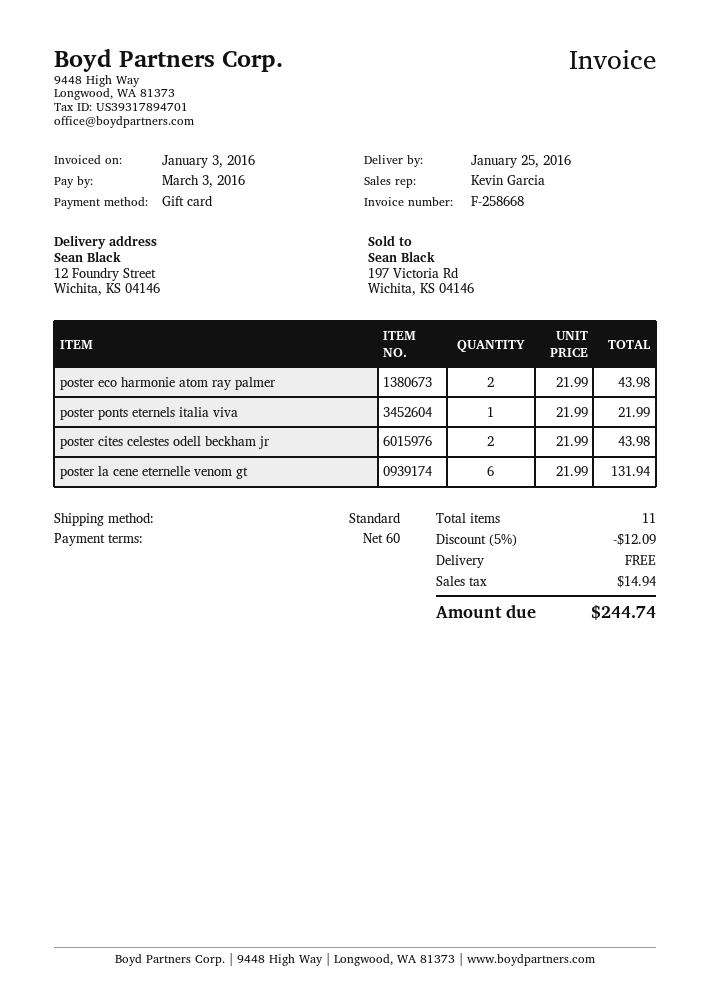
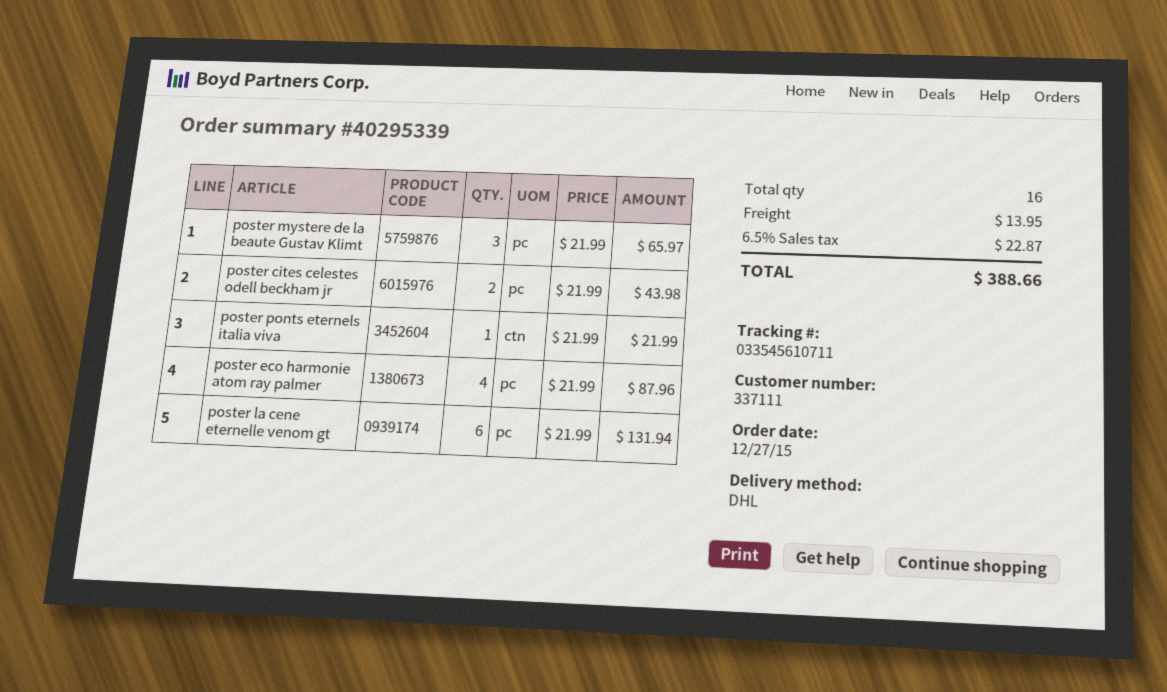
shipping method: standard -> DHL
poster eco harmonie atom ray palmer: 2 x 21.99 = 43.98 -> 4 x 21.99 = 87.96
poster mystere de la beaute Gustav Klimt: none -> 3 x 21.99 = 65.97
total quantity: 11 -> 16
discount: 5% = 12.09 -> none
shipping: 0.00 -> 13.95
tax: 14.94 -> 22.87
total: 244.74 -> 388.66

